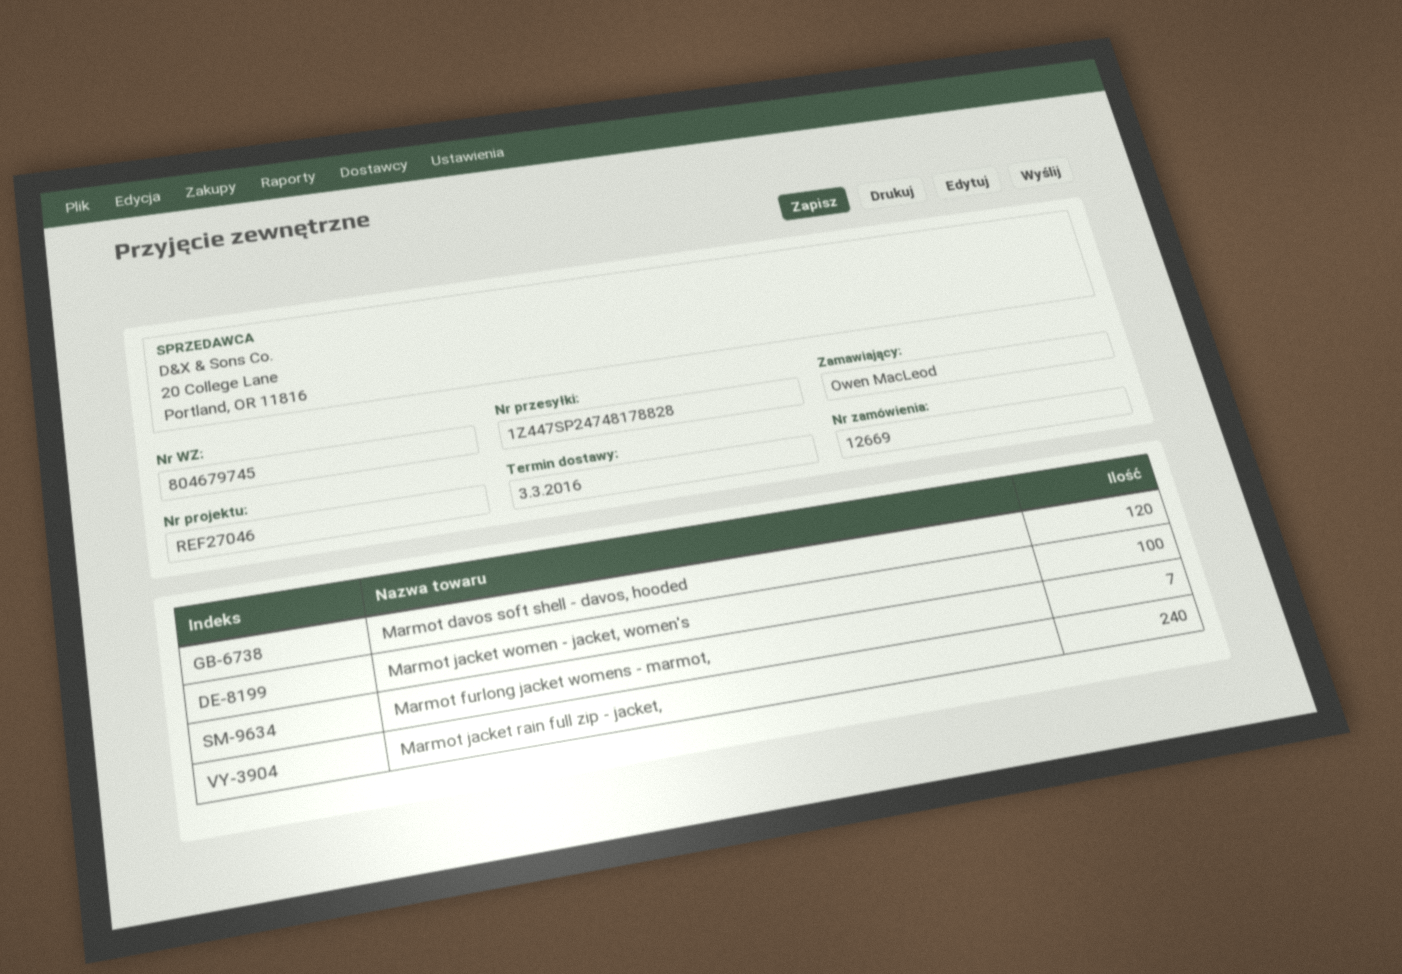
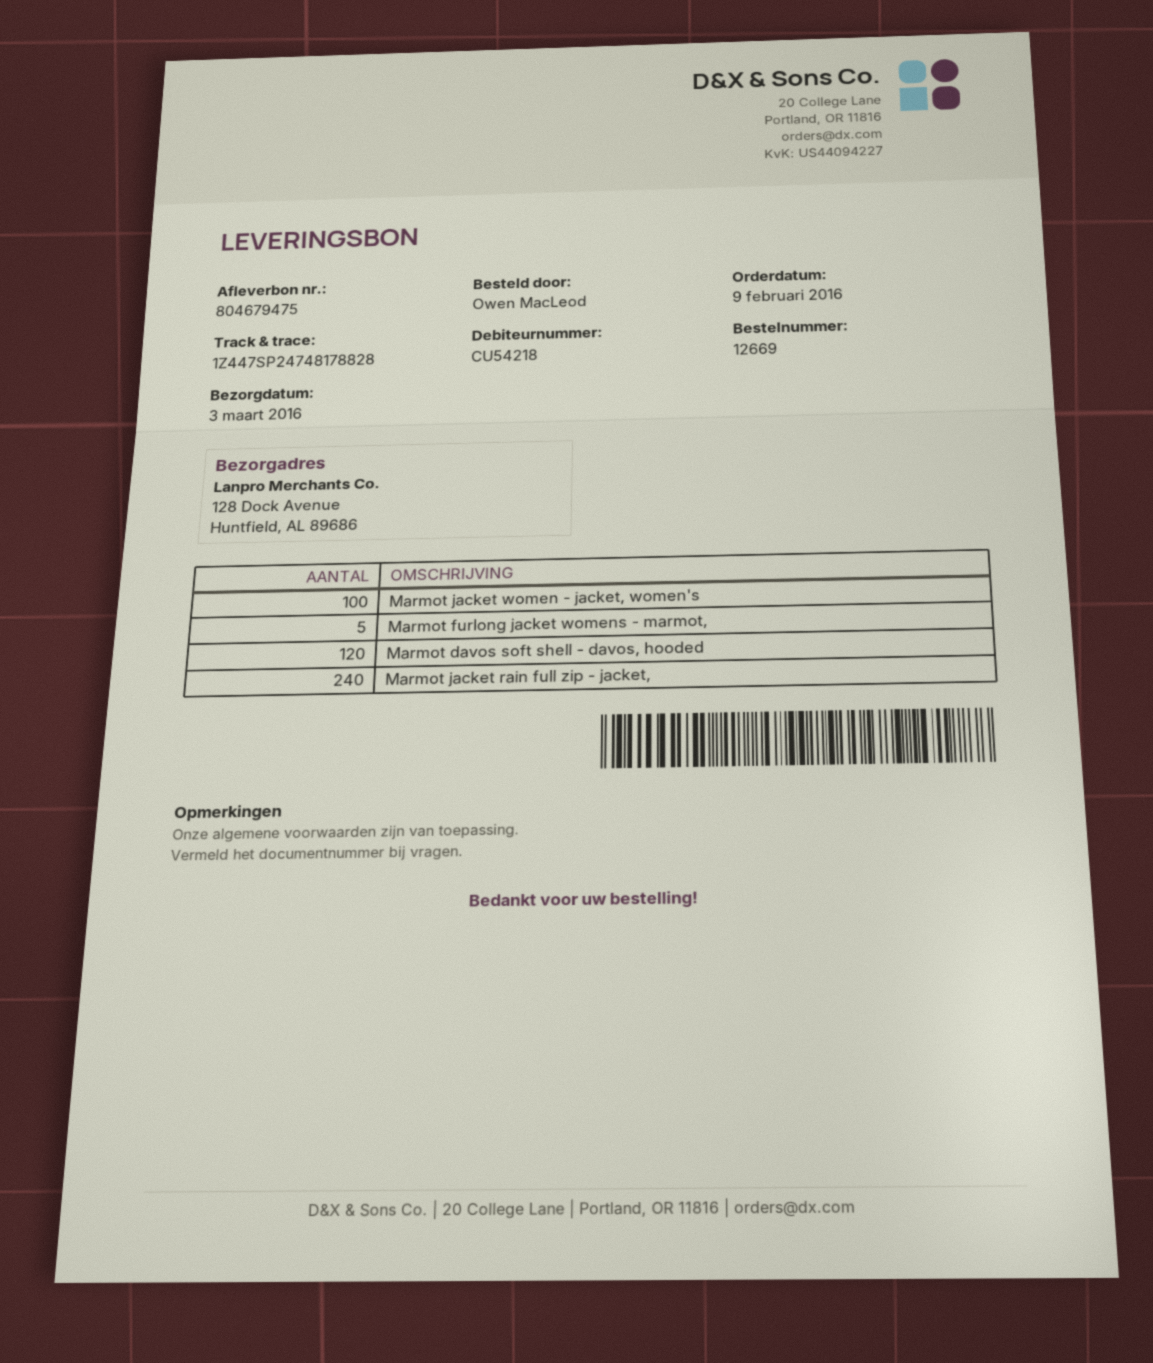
delivery note number: 804679745 -> 804679475
Marmot furlong jacket womens - marmot,: 7 -> 5

